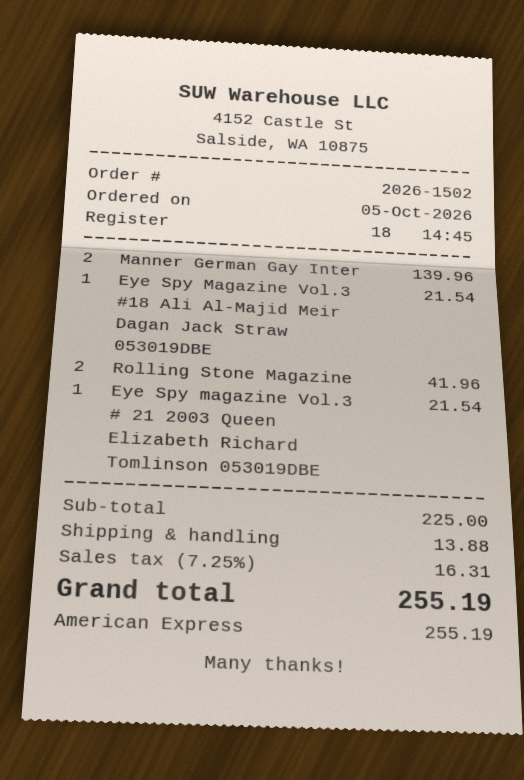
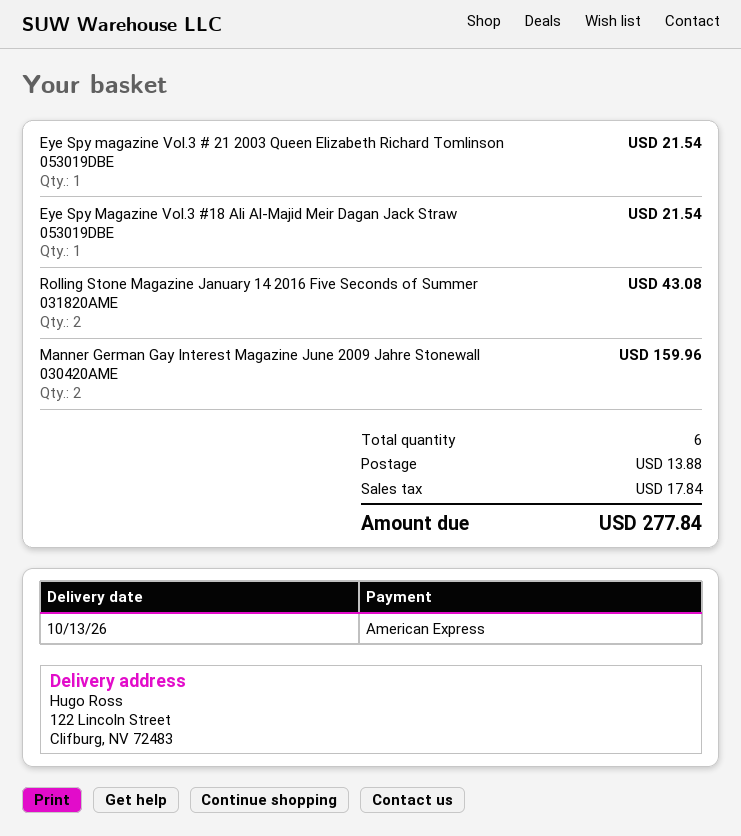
Manner German Gay Inter: 2 for 139.96 -> 2 for 159.96
Rolling Stone Magazine: 2 for 41.96 -> 2 for 43.08
tax: 16.31 -> 17.84
total: 255.19 -> 277.84

